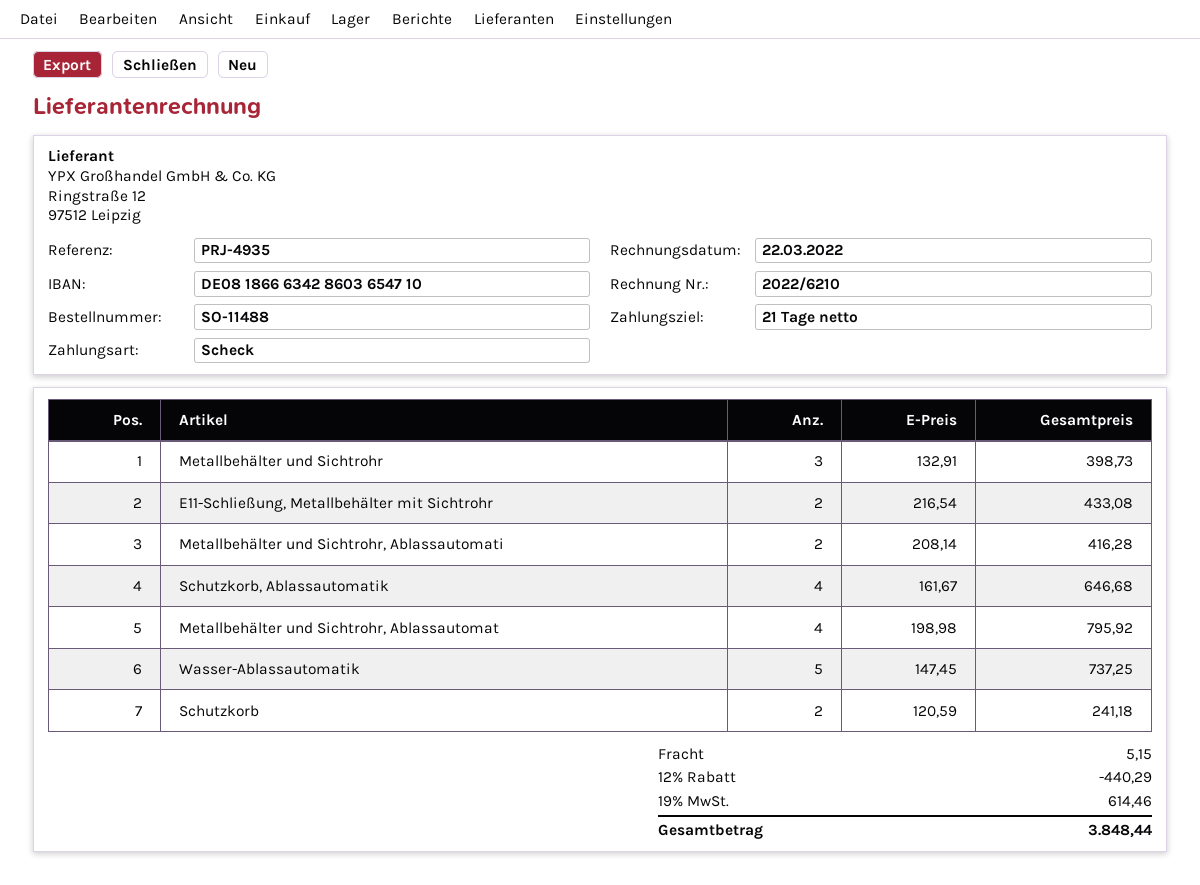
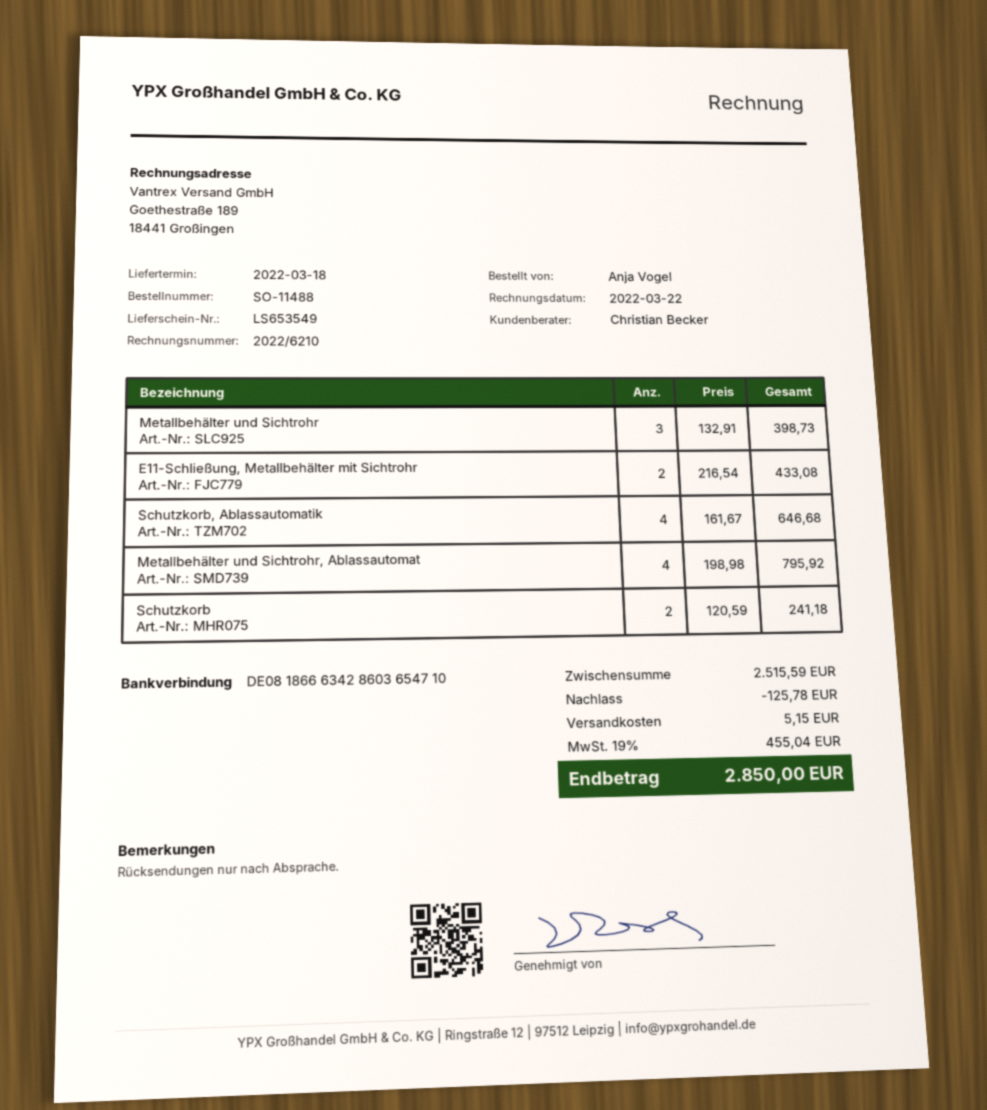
Metallbehälter und Sichtrohr, Ablassautomati: 2 x 208.14 = 416.28 -> none
Wasser-Ablassautomatik: 5 x 147.45 = 737.25 -> none
discount: 440.29 -> 125.78
tax: 19% = 614.46 -> 19% = 455.04
total: 3848.44 -> 2850.00

